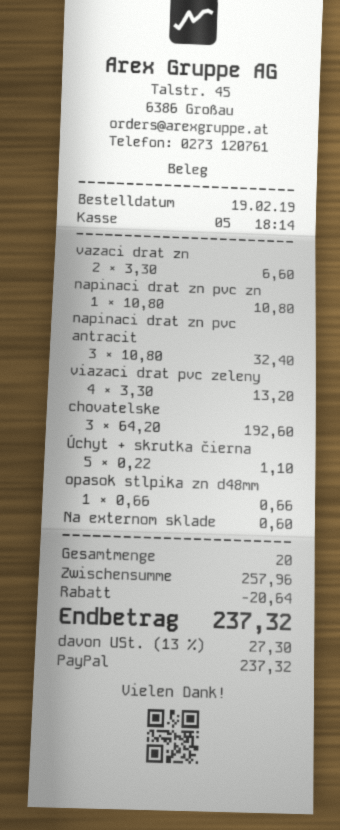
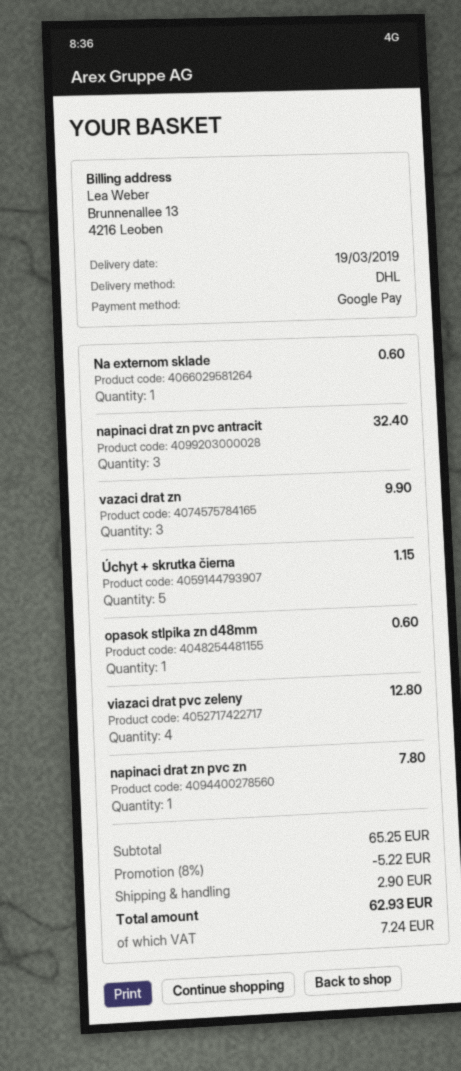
payment method: PayPal -> Google Pay
vazaci drat zn: 2 for 6.60 -> 3 for 9.90
napinaci drat zn pvc zn: 1 for 10.80 -> 1 for 7.80
viazaci drat pvc zeleny: 4 for 13.20 -> 4 for 12.80
chovatelske: 3 for 192.60 -> none
Úchyt + skrutka čierna: 5 for 1.10 -> 5 for 1.15
opasok stlpika zn d48mm: 1 for 0.66 -> 1 for 0.60
subtotal: 257.96 -> 65.25
discount: 20.64 -> 5.22
shipping: none -> 2.90
tax: 27.30 -> 7.24
total: 237.32 -> 62.93

